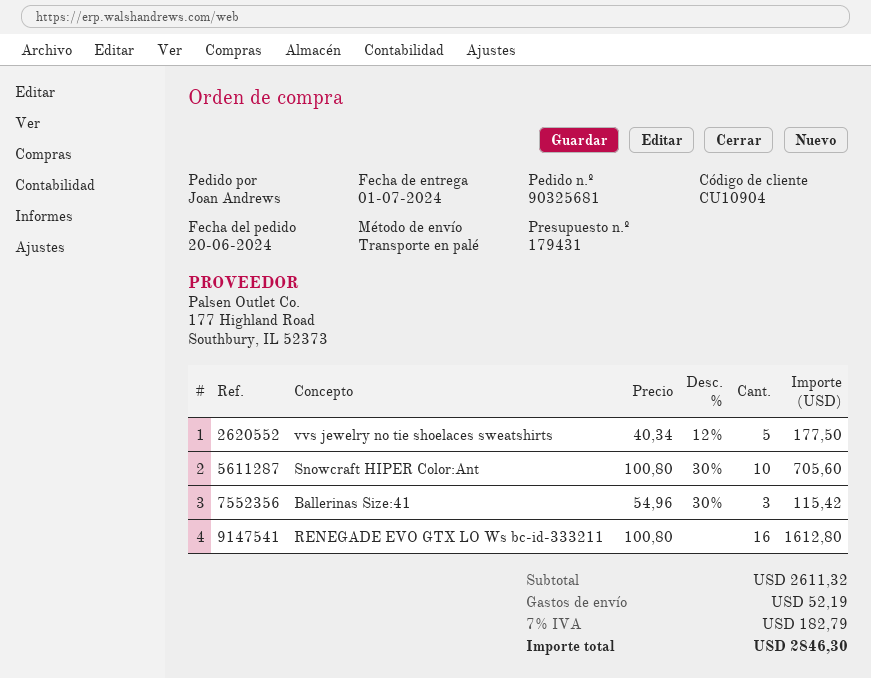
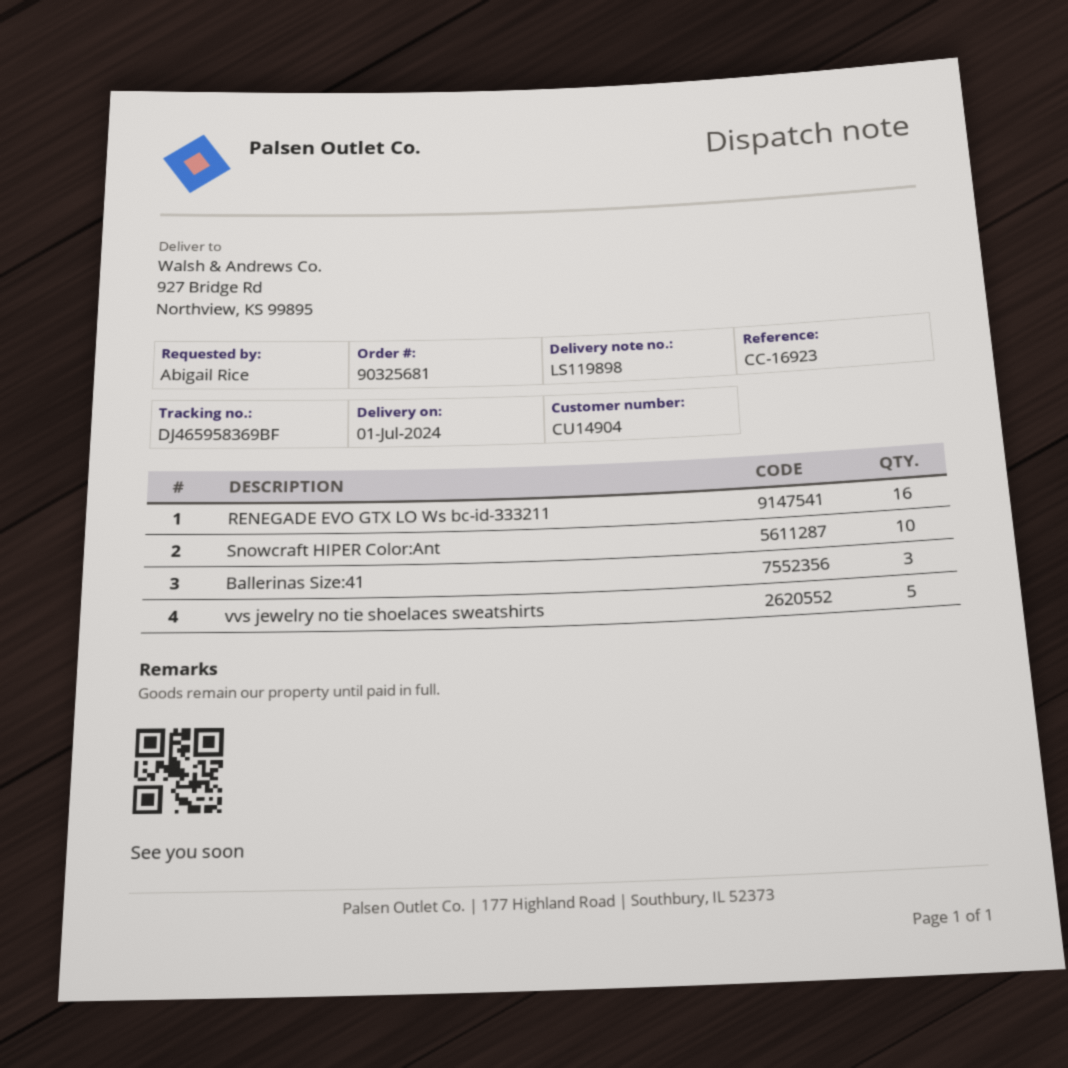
customer number: CU10904 -> CU14904
ordered by: Joan Andrews -> Abigail Rice

